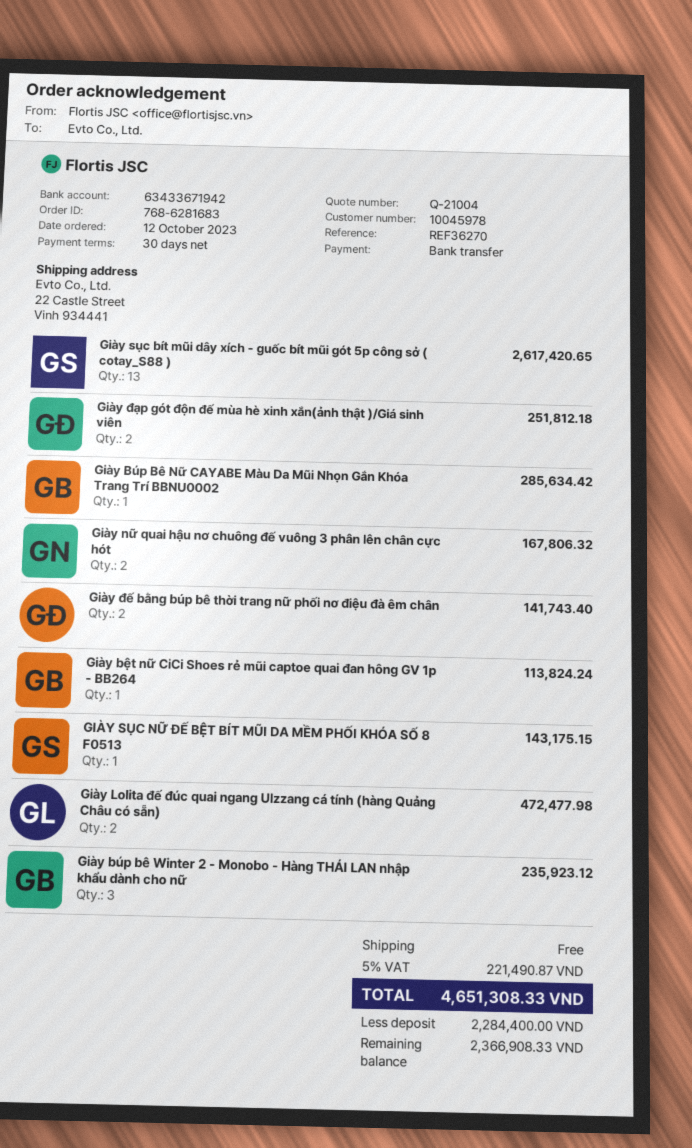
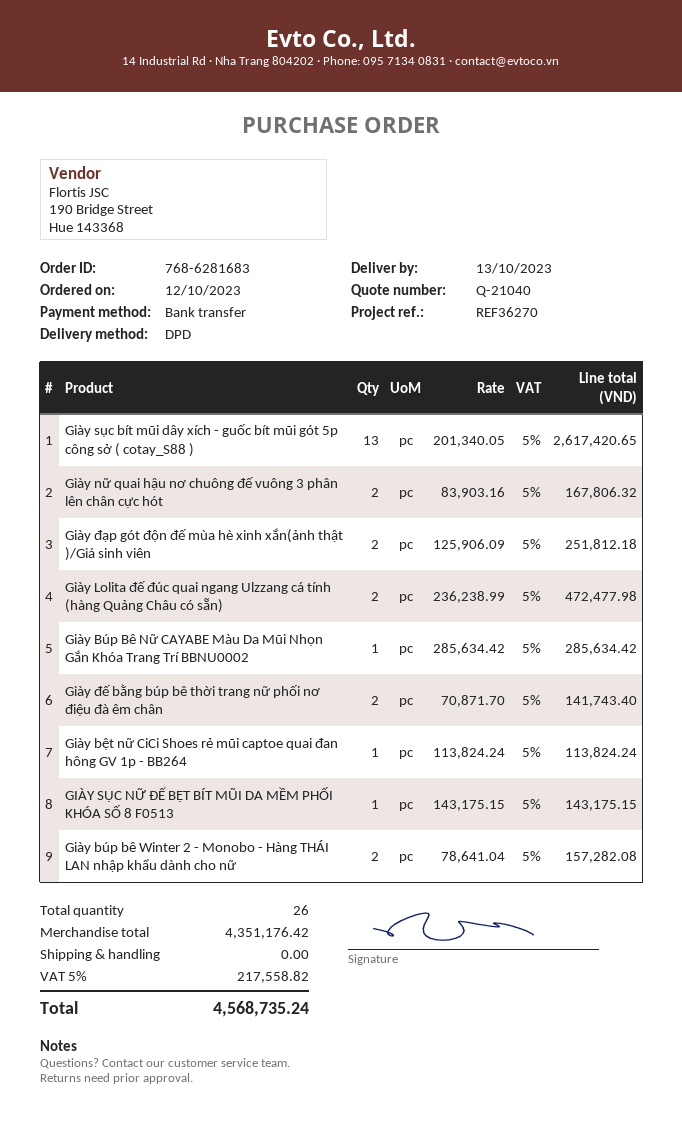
quote number: Q-21004 -> Q-21040
Giày búp bê Winter 2 - Monobo - Hàng THÁI LAN nhập khẩu dành cho nữ: 3 for 235923.12 -> 2 for 157282.08
tax: 5% = 221490.87 -> 5% = 217558.82
total: 4651308.33 -> 4568735.24

